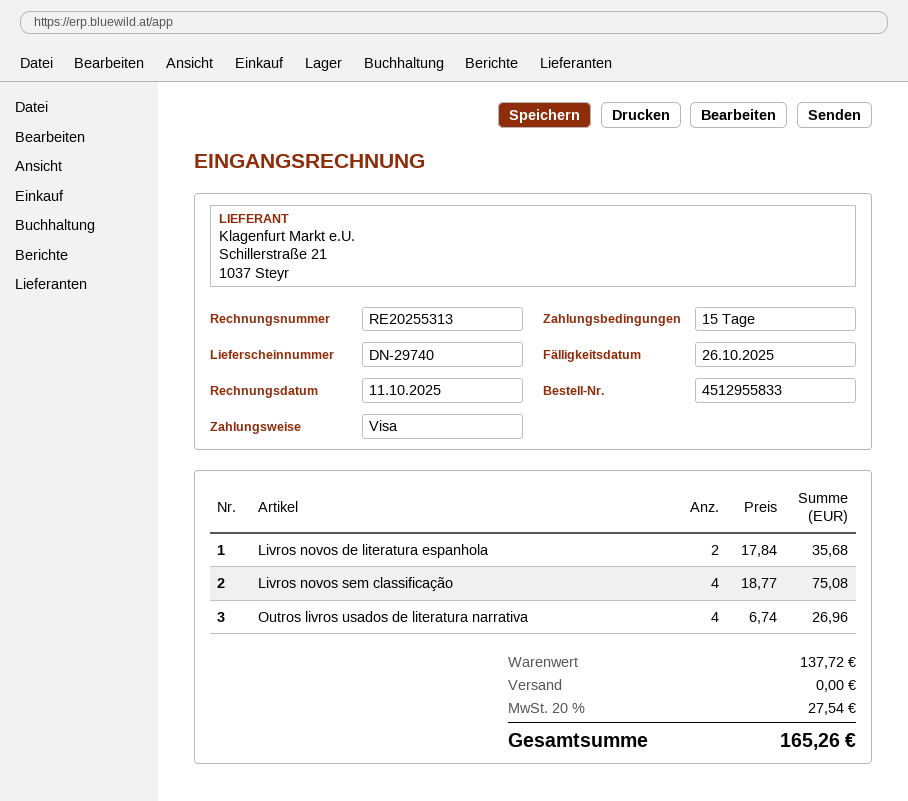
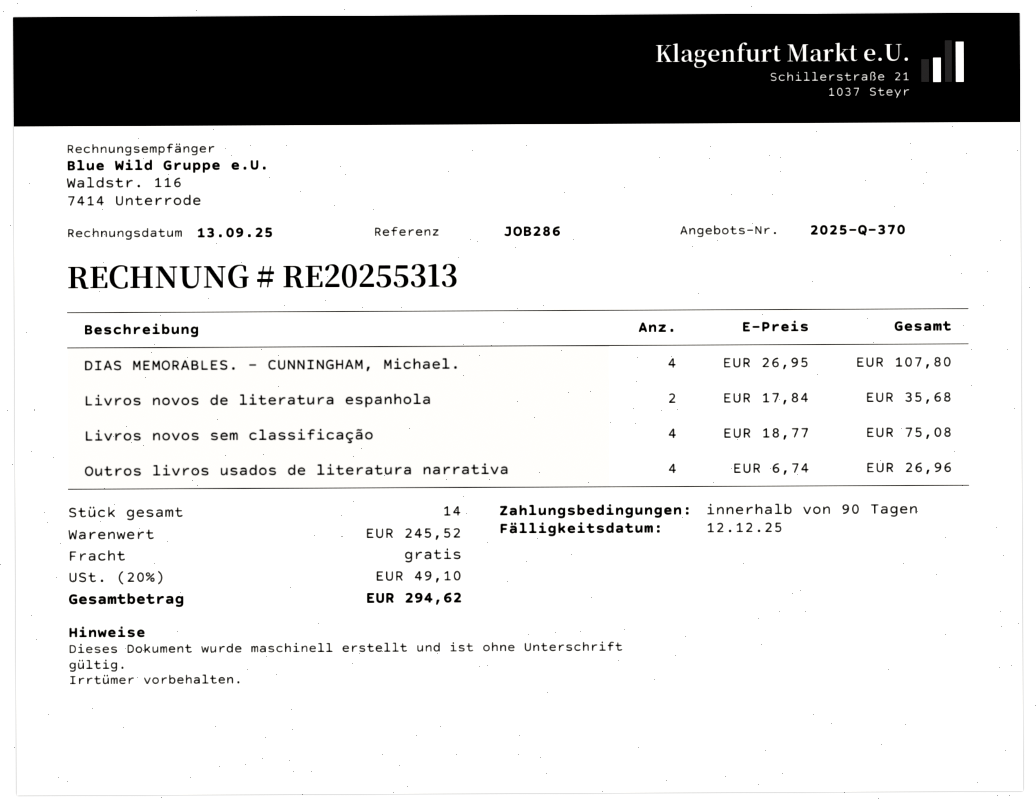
invoice date: 2025-10-11 -> 2025-09-13
payment terms: 15 days -> 90 days
due date: 2025-10-26 -> 2025-12-12
DIAS MEMORABLES. - CUNNINGHAM, Michael.: none -> 4 x 26.95 = 107.80
subtotal: 137.72 -> 245.52
tax: 20% = 27.54 -> 20% = 49.10
total: 165.26 -> 294.62

